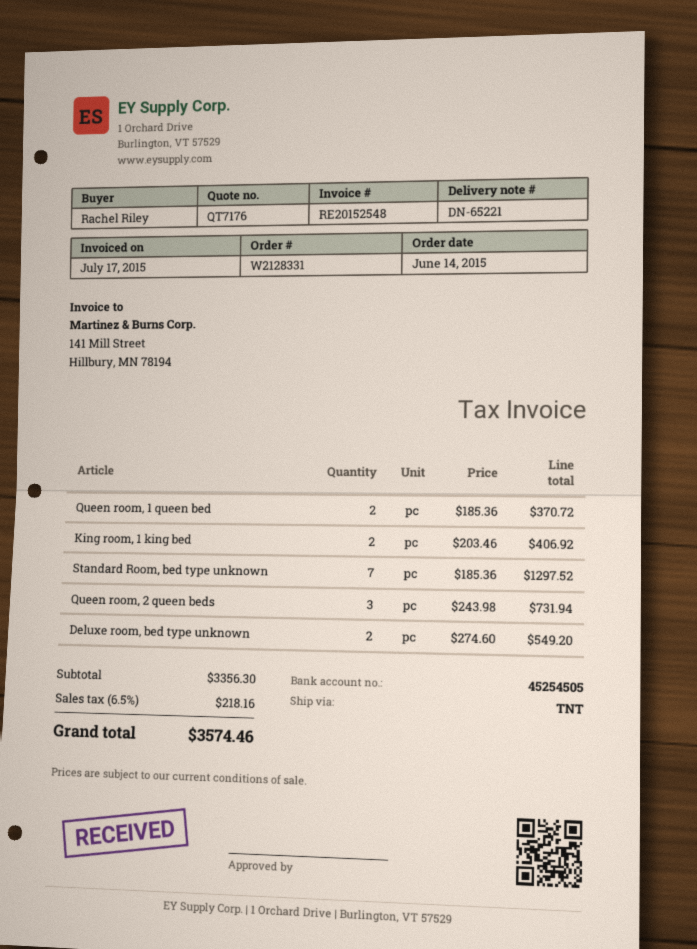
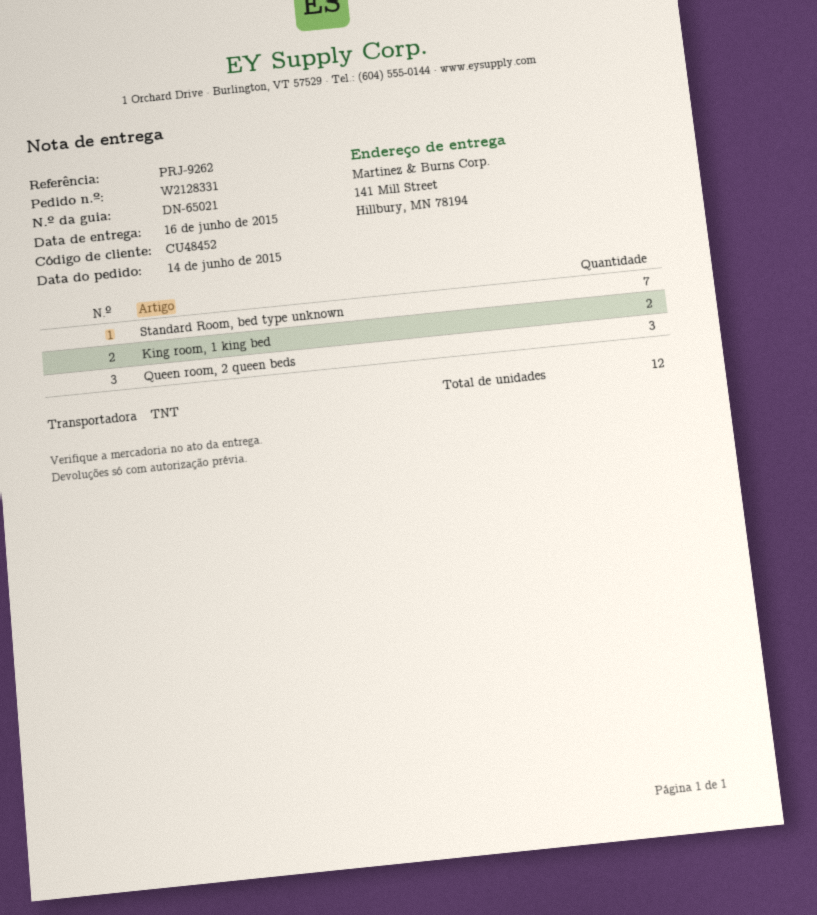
delivery note number: DN-65221 -> DN-65021
Queen room, 1 queen bed: 2 -> none
Deluxe room, bed type unknown: 2 -> none

